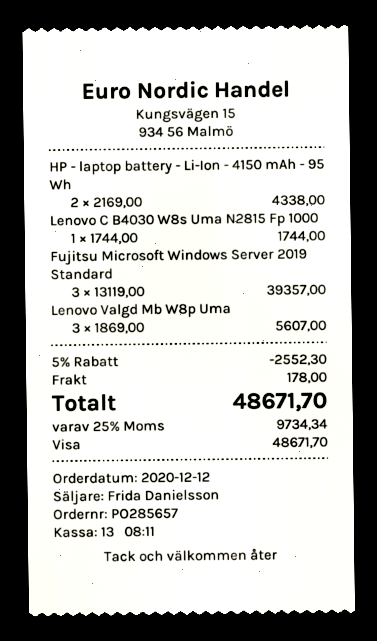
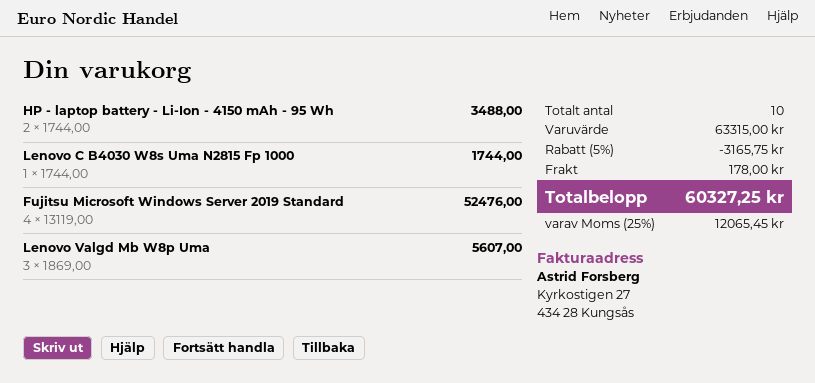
HP - laptop battery - Li-Ion - 4150 mAh - 95 Wh: 2 x 2169.00 = 4338.00 -> 2 x 1744.00 = 3488.00
Fujitsu Microsoft Windows Server 2019 Standard: 3 x 13119.00 = 39357.00 -> 4 x 13119.00 = 52476.00
discount: 5% = 2552.30 -> 5% = 3165.75
tax: 25% = 9734.34 -> 25% = 12065.45
total: 48671.70 -> 60327.25

